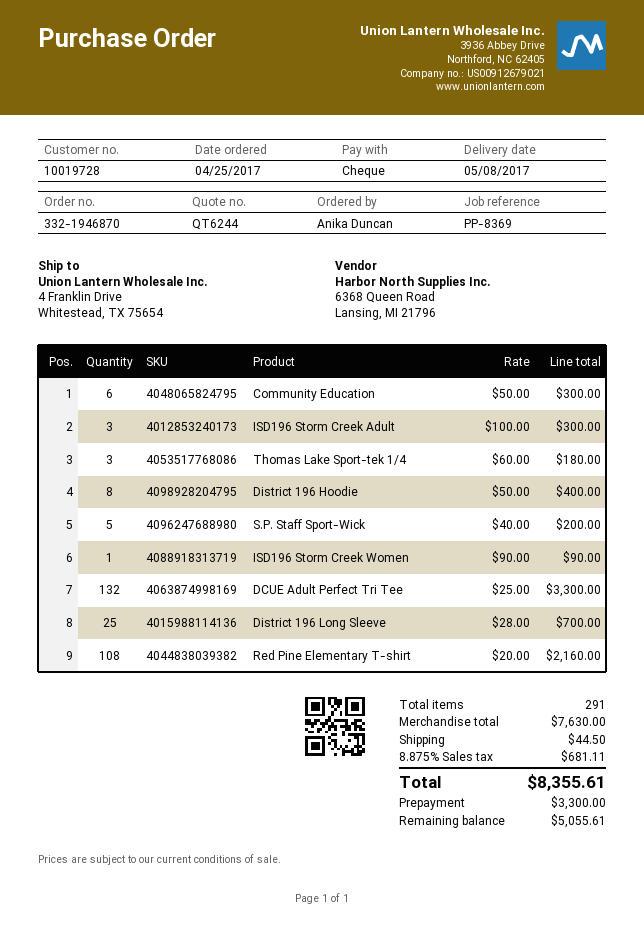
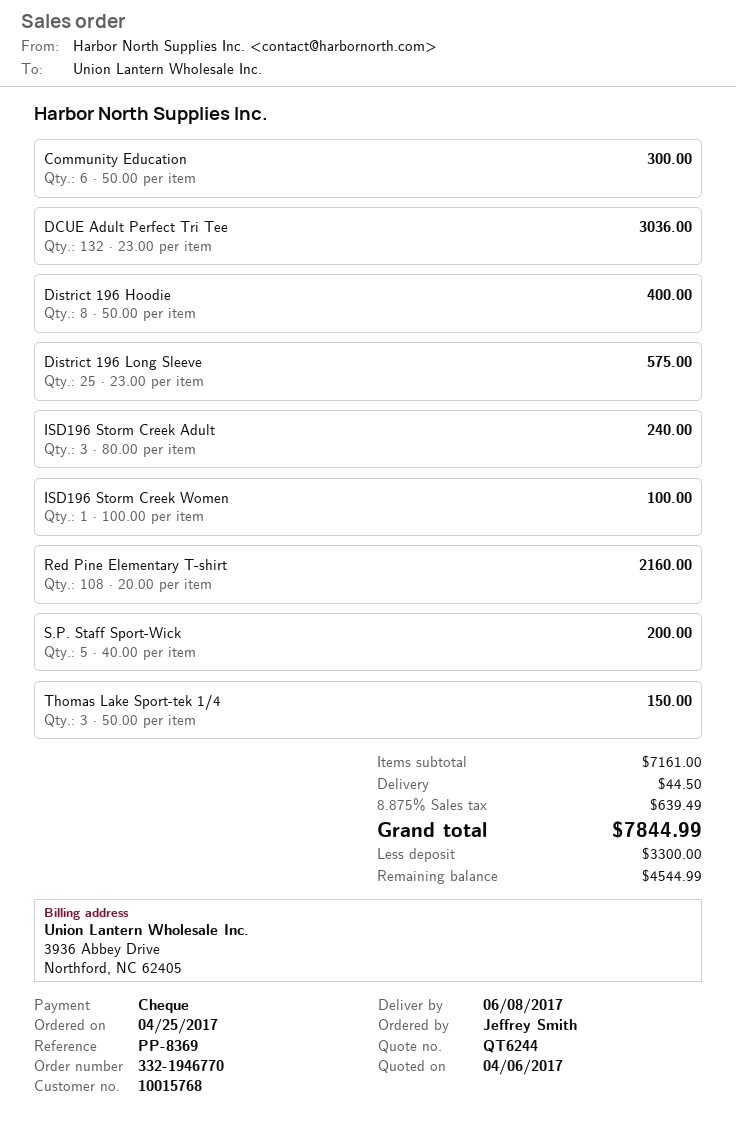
order number: 332-1946870 -> 332-1946770
delivery date: 2017-05-08 -> 2017-06-08
customer number: 10019728 -> 10015768
ordered by: Anika Duncan -> Jeffrey Smith
ISD196 Storm Creek Adult: 3 x 100.00 = 300.00 -> 3 x 80.00 = 240.00
Thomas Lake Sport-tek 1/4: 3 x 60.00 = 180.00 -> 3 x 50.00 = 150.00
ISD196 Storm Creek Women: 1 x 90.00 = 90.00 -> 1 x 100.00 = 100.00
DCUE Adult Perfect Tri Tee: 132 x 25.00 = 3300.00 -> 132 x 23.00 = 3036.00
District 196 Long Sleeve: 25 x 28.00 = 700.00 -> 25 x 23.00 = 575.00
subtotal: 7630.00 -> 7161.00
tax: 8.875% = 681.11 -> 8.875% = 639.49
total: 8355.61 -> 7844.99
balance: 5055.61 -> 4544.99

